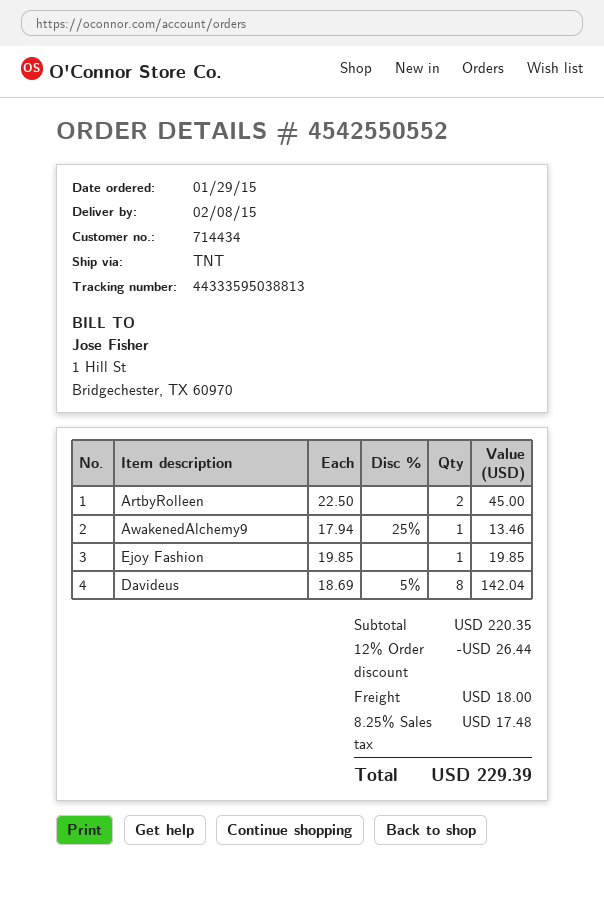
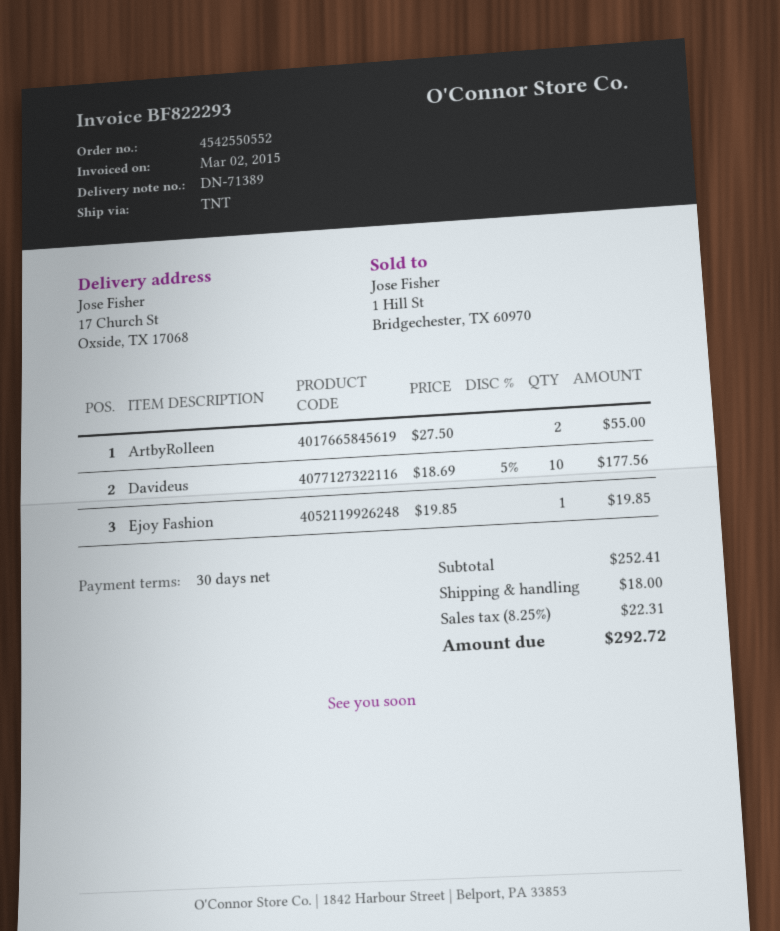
ArtbyRolleen: 2 x 22.50 = 45.00 -> 2 x 27.50 = 55.00
AwakenedAlchemy9: 1 x 17.94 - 25% = 13.46 -> none
Davideus: 8 x 18.69 - 5% = 142.04 -> 10 x 18.69 - 5% = 177.56
subtotal: 220.35 -> 252.41
discount: 12% = 26.44 -> none
tax: 8.25% = 17.48 -> 8.25% = 22.31
total: 229.39 -> 292.72

